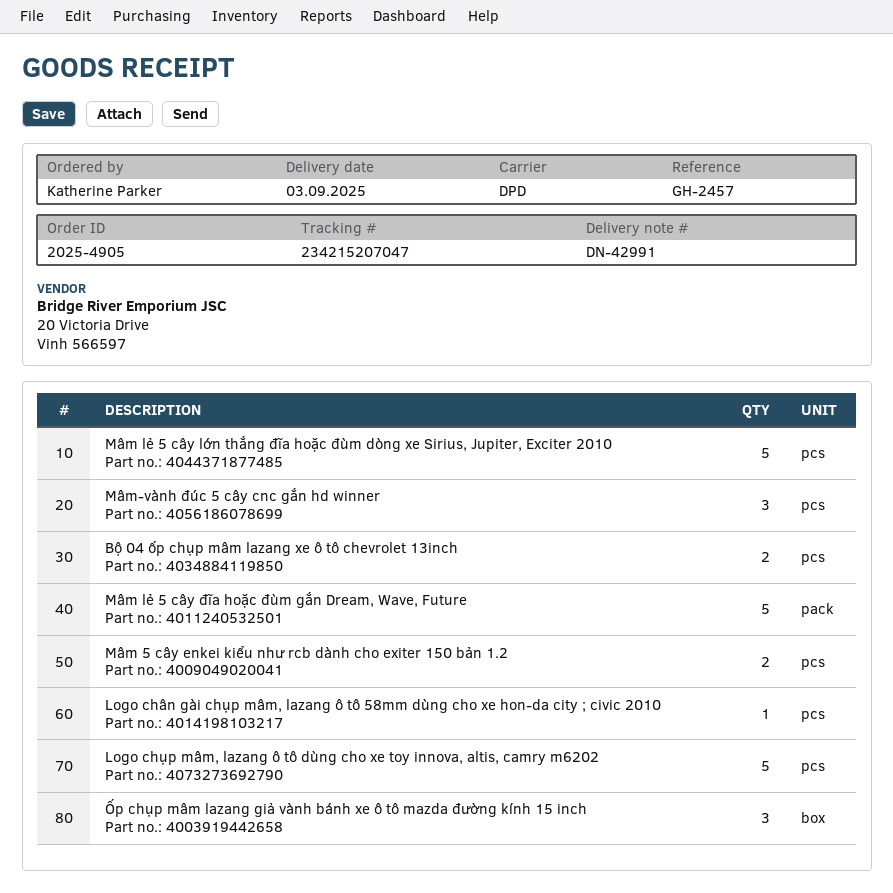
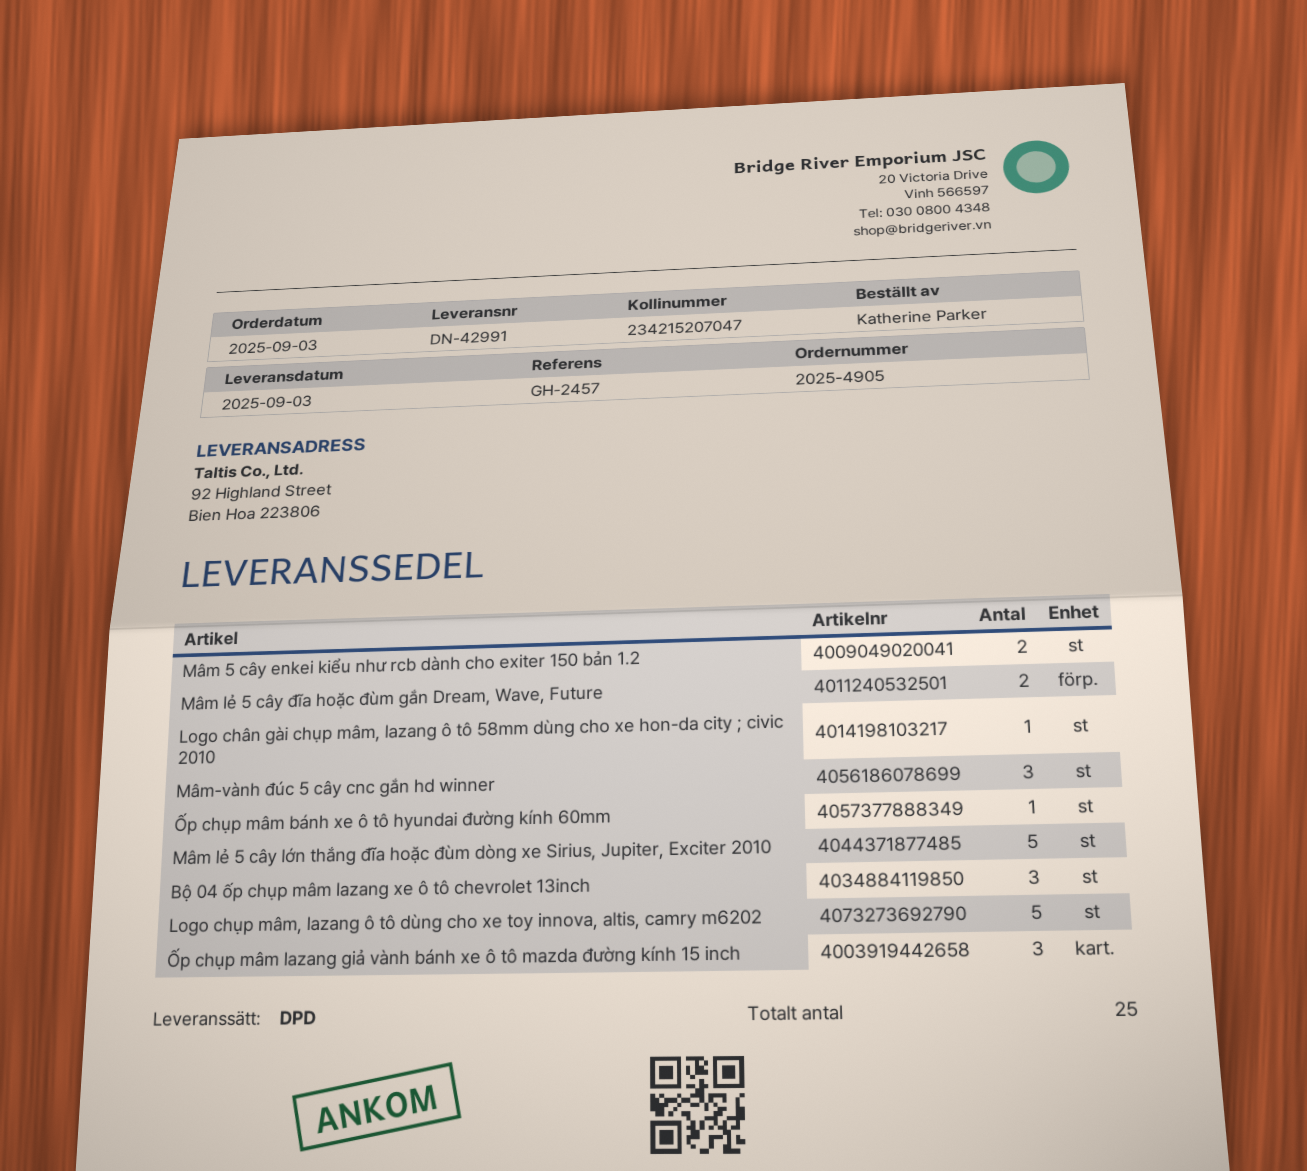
Bộ 04 ốp chụp mâm lazang xe ô tô chevrolet 13inch: 2 -> 3
Mâm lẻ 5 cây đĩa hoặc đùm gắn Dream, Wave, Future: 5 -> 2
Ốp chụp mâm bánh xe ô tô hyundai đường kính 60mm: none -> 1

